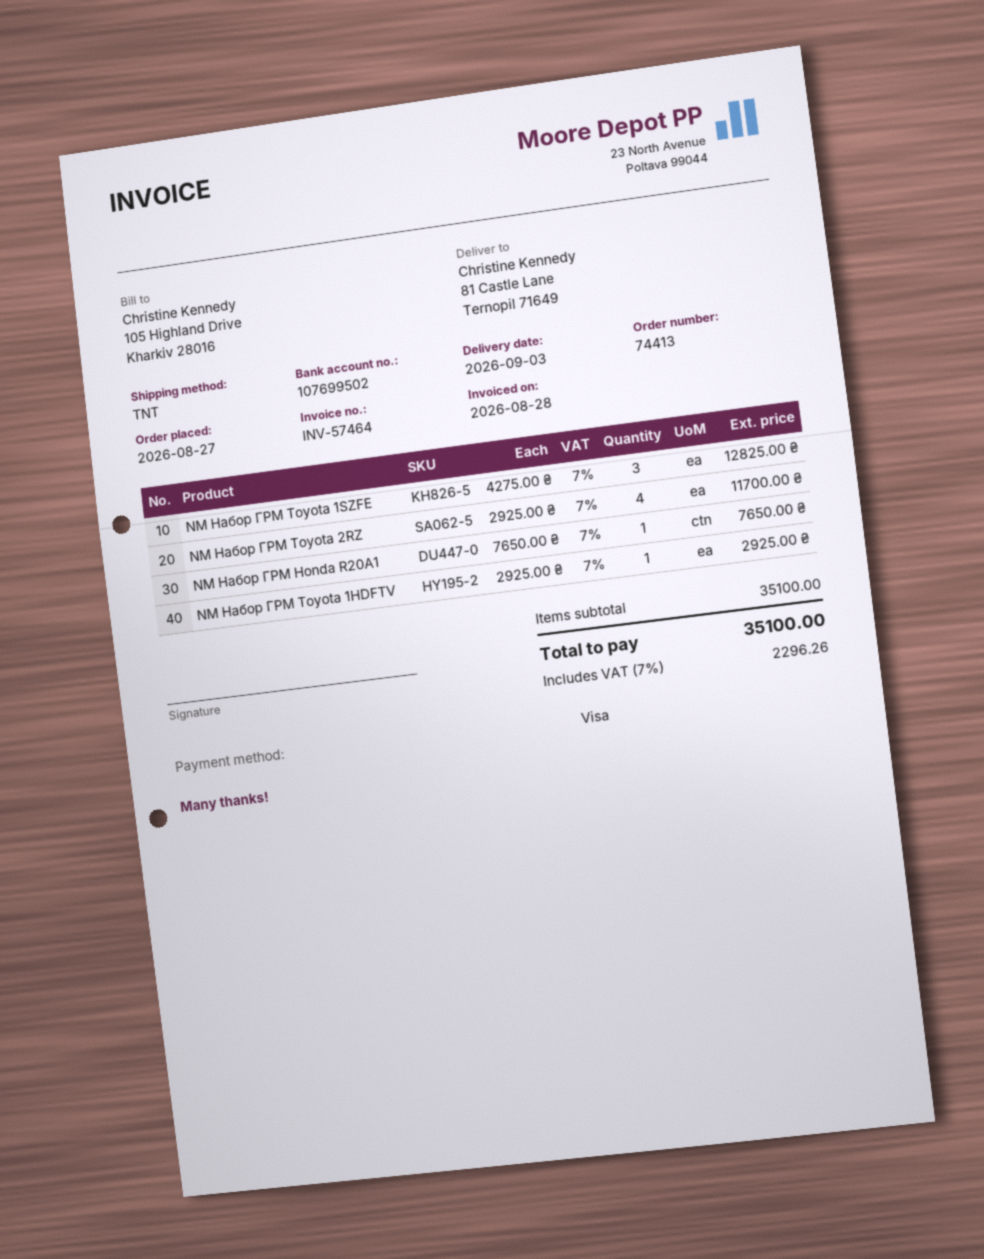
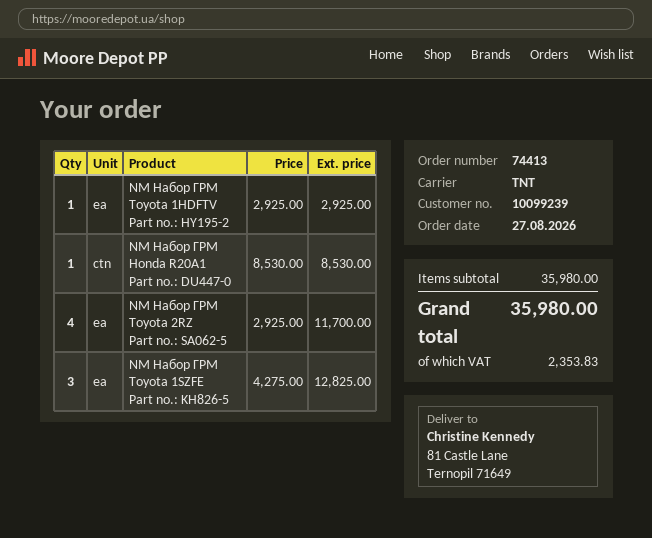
NM Набор ГРМ Honda R20A1: 1 x 7650.00 = 7650.00 -> 1 x 8530.00 = 8530.00
subtotal: 35100.00 -> 35980.00
tax: 2296.26 -> 2353.83
total: 35100.00 -> 35980.00

